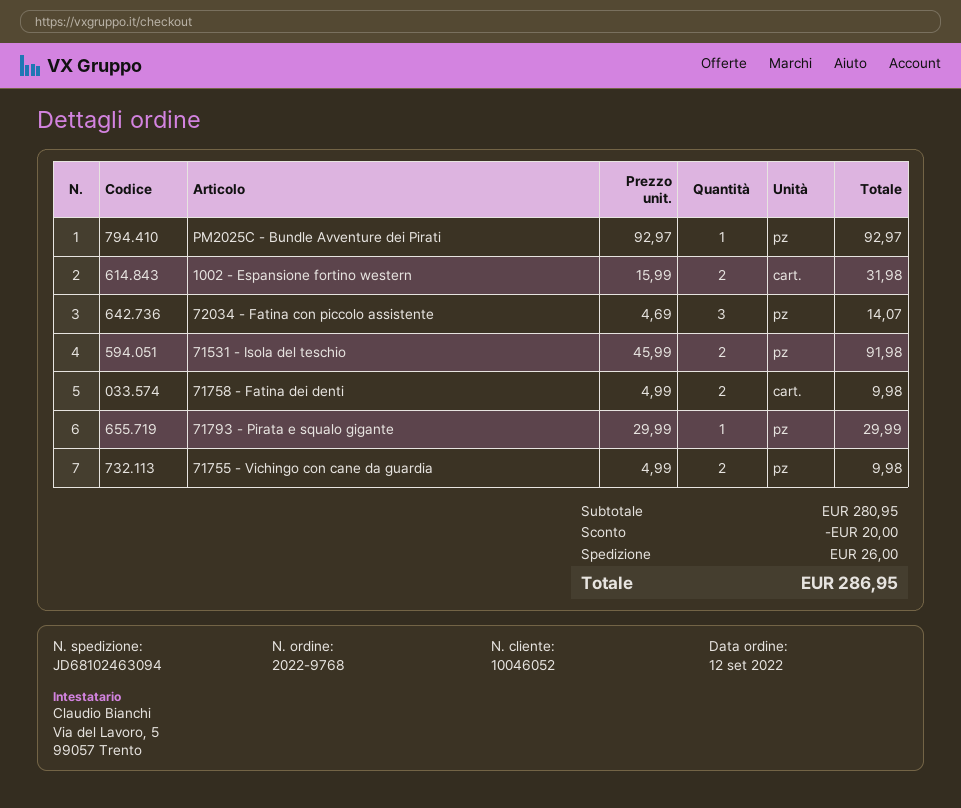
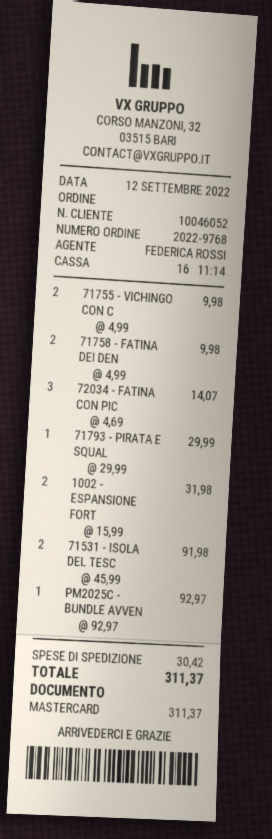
discount: 20.00 -> none
shipping: 26.00 -> 30.42
total: 286.95 -> 311.37

